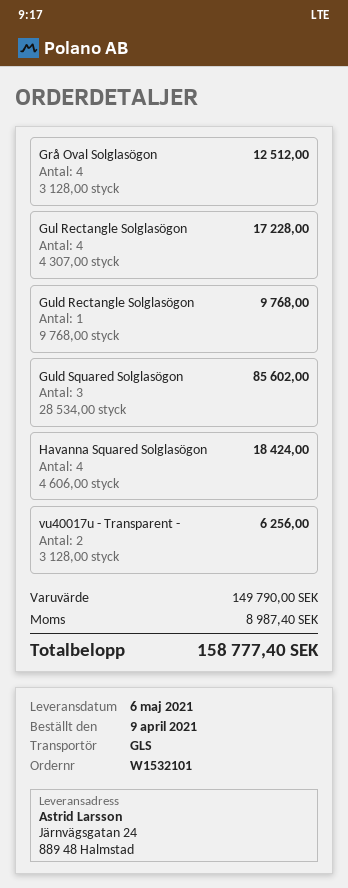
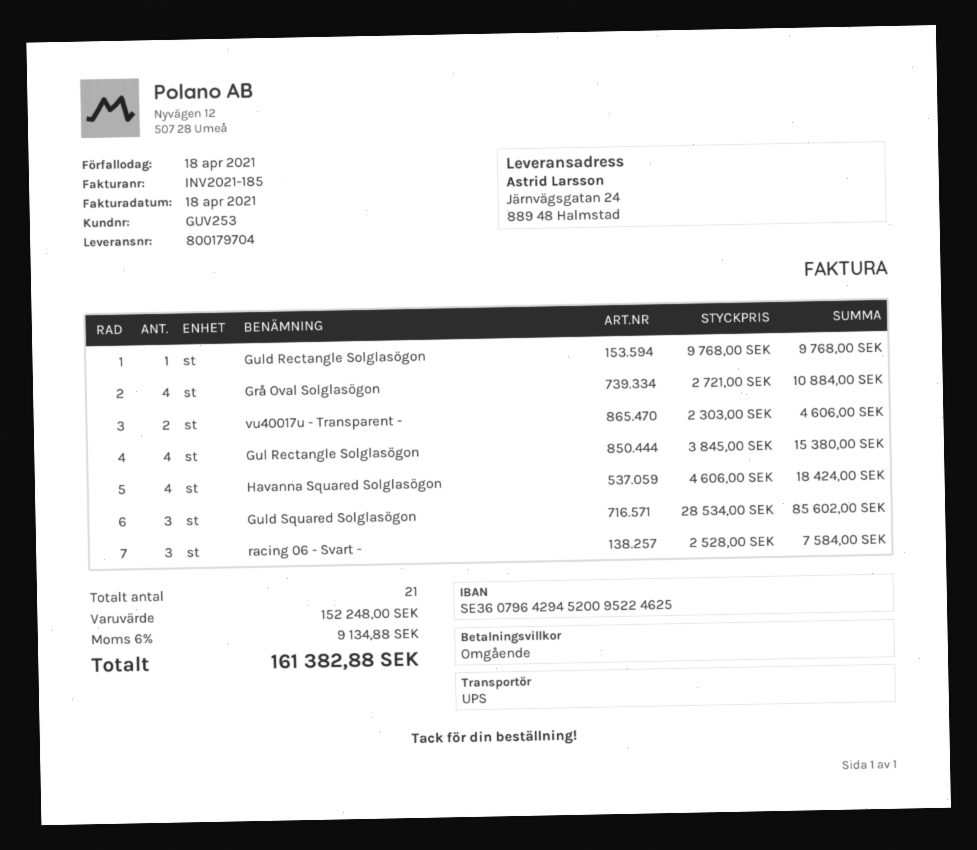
shipping method: GLS -> UPS
Grå Oval Solglasögon: 4 x 3128.00 = 12512.00 -> 4 x 2721.00 = 10884.00
Gul Rectangle Solglasögon: 4 x 4307.00 = 17228.00 -> 4 x 3845.00 = 15380.00
vu40017u - Transparent -: 2 x 3128.00 = 6256.00 -> 2 x 2303.00 = 4606.00
racing 06 - Svart -: none -> 3 x 2528.00 = 7584.00
subtotal: 149790.00 -> 152248.00
tax: 8987.40 -> 9134.88
total: 158777.40 -> 161382.88

